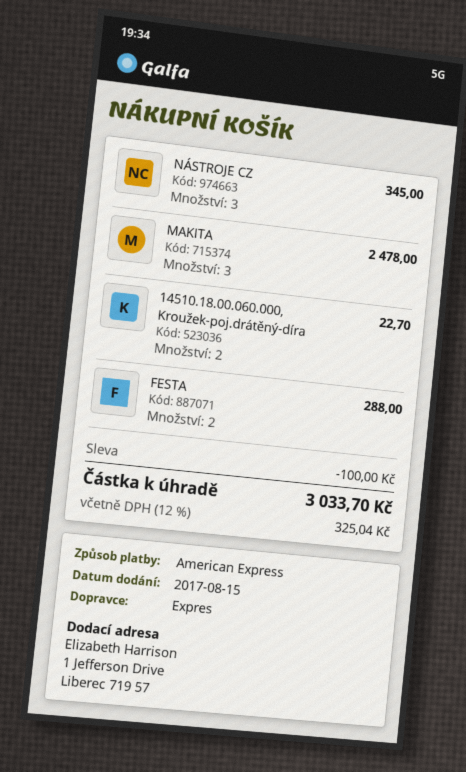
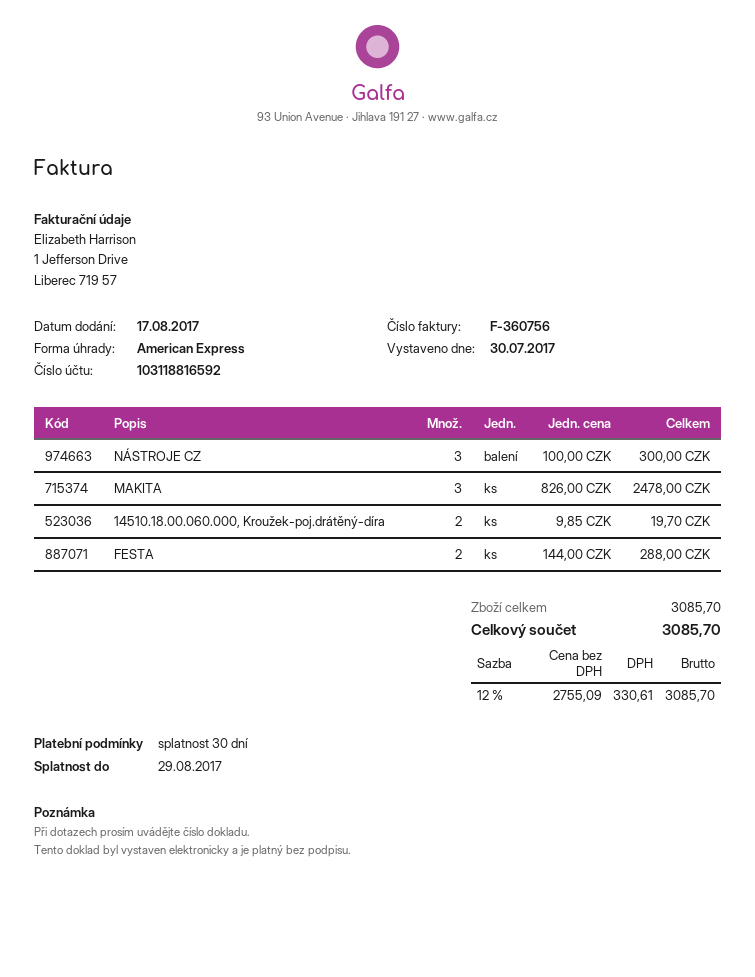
delivery date: 2017-08-15 -> 2017-08-17
NÁSTROJE CZ: 3 for 345.00 -> 3 for 300.00
14510.18.00.060.000, Kroužek-poj.drátěný-díra: 2 for 22.70 -> 2 for 19.70
discount: 100.00 -> none
tax: 12% = 325.04 -> 12% = 330.61
total: 3033.70 -> 3085.70

